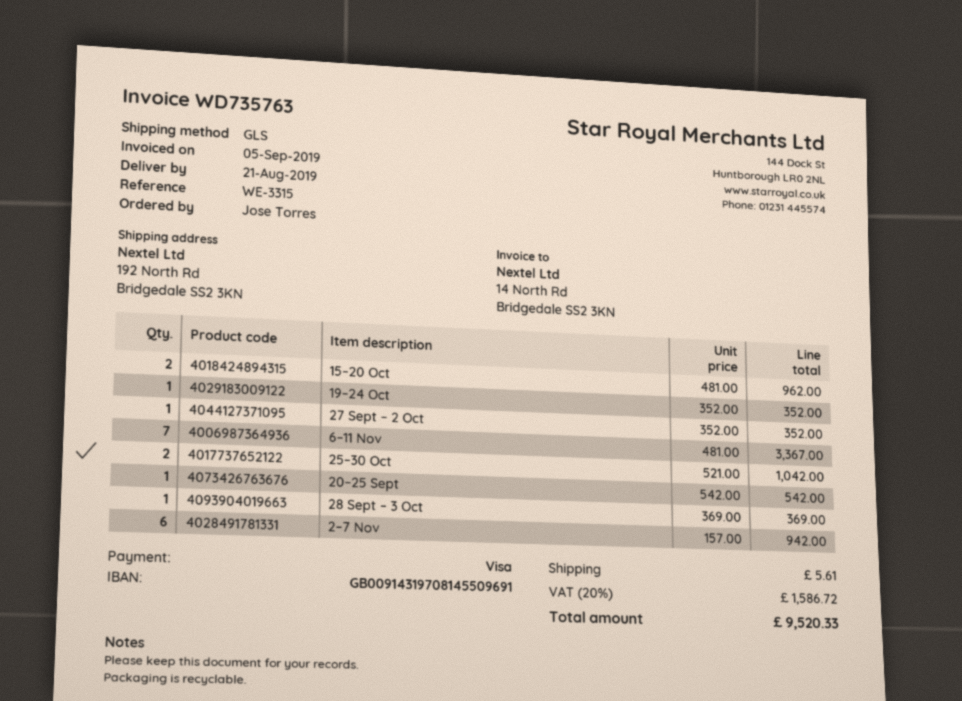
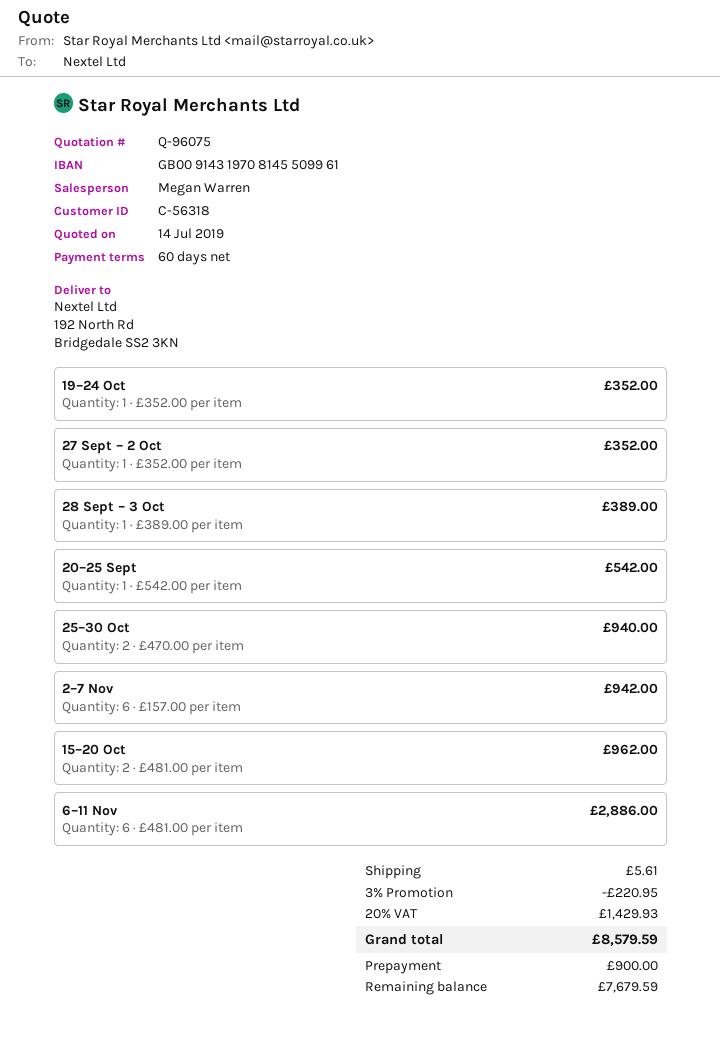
bank account: GB00914319708145509691 -> GB00914319708145509961
6–11 Nov: 7 x 481.00 = 3367.00 -> 6 x 481.00 = 2886.00
25–30 Oct: 2 x 521.00 = 1042.00 -> 2 x 470.00 = 940.00
28 Sept – 3 Oct: 1 x 369.00 = 369.00 -> 1 x 389.00 = 389.00
discount: none -> 3% = 220.95
tax: 20% = 1586.72 -> 20% = 1429.93
total: 9520.33 -> 8579.59

